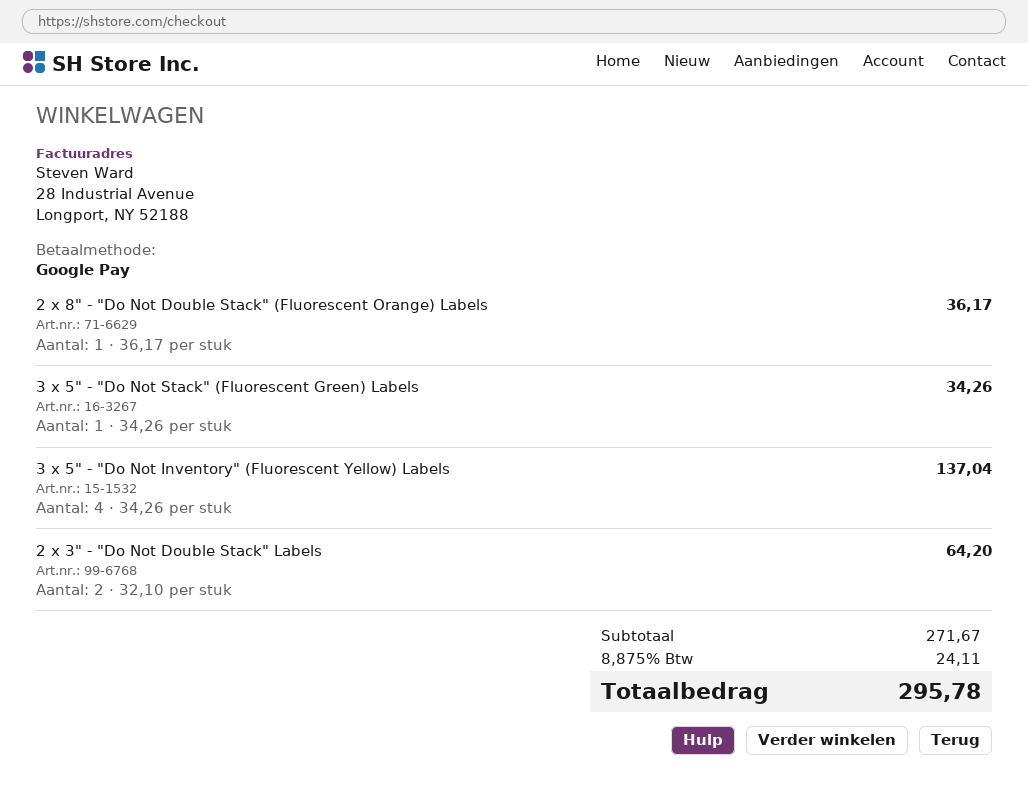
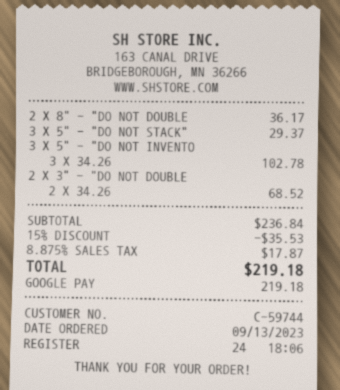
3 x 5" - "Do Not Stack" (Fluorescent Green) Labels: 1 x 34.26 = 34.26 -> 1 x 29.37 = 29.37
3 x 5" - "Do Not Inventory" (Fluorescent Yellow) Labels: 4 x 34.26 = 137.04 -> 3 x 34.26 = 102.78
2 x 3" - "Do Not Double Stack" Labels: 2 x 32.10 = 64.20 -> 2 x 34.26 = 68.52
subtotal: 271.67 -> 236.84
discount: none -> 15% = 35.53
tax: 8.875% = 24.11 -> 8.875% = 17.87
total: 295.78 -> 219.18

